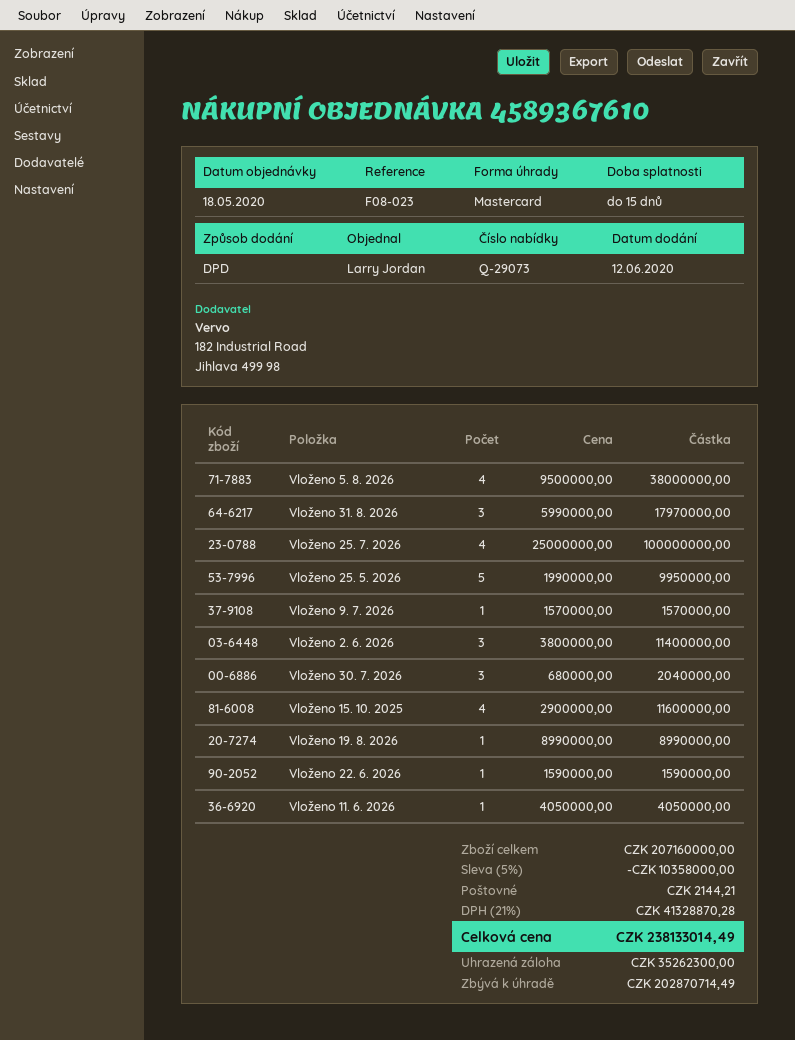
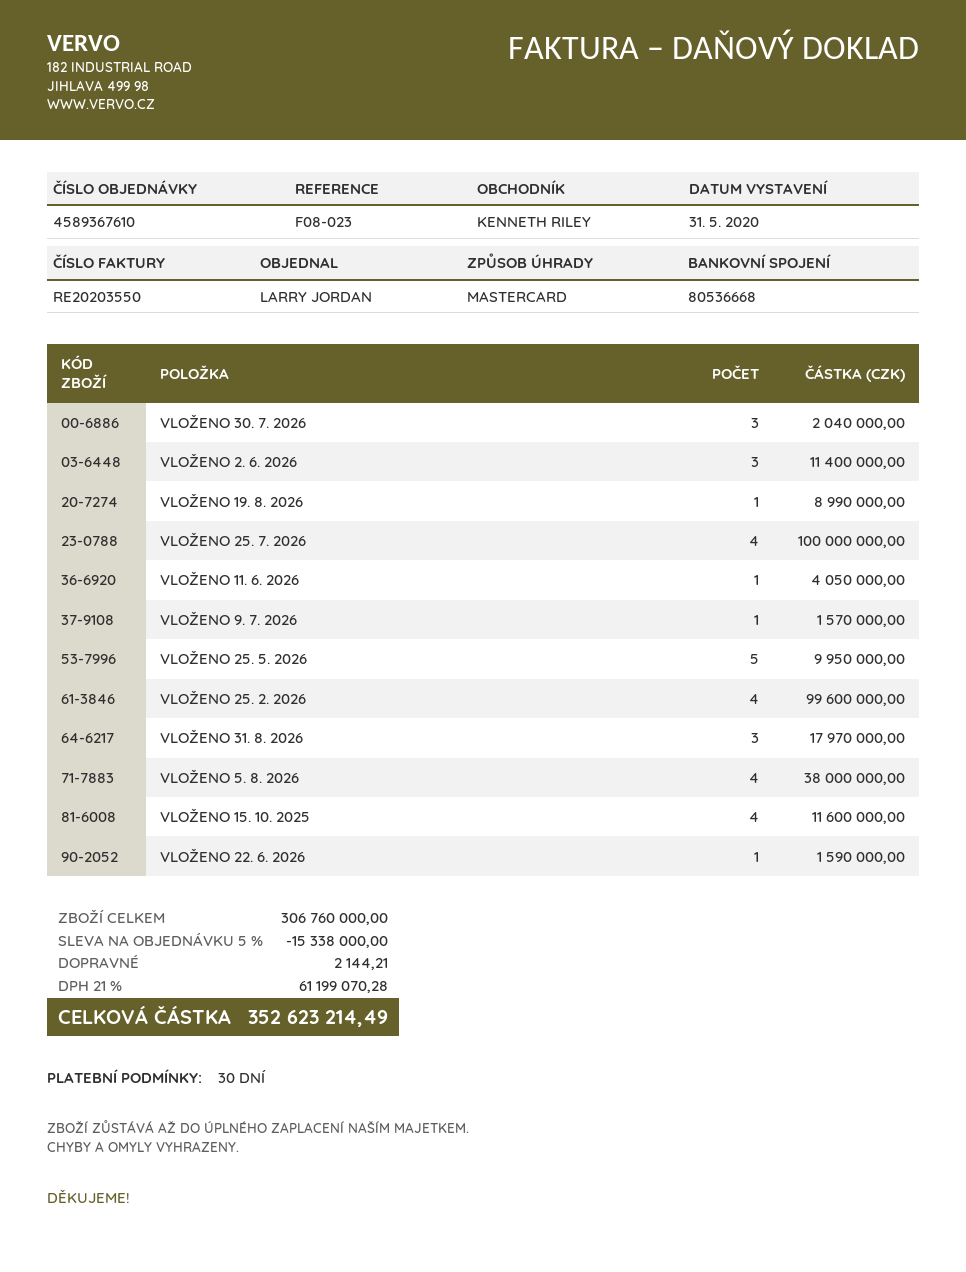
payment terms: 15 days -> 30 days
VLOŽENO 25. 2. 2026: none -> 4 for 99600000.00
subtotal: 207160000.00 -> 306760000.00
discount: 5% = 10358000.00 -> 5% = 15338000.00
tax: 21% = 41328870.28 -> 21% = 61199070.28
total: 238133014.49 -> 352623214.49

